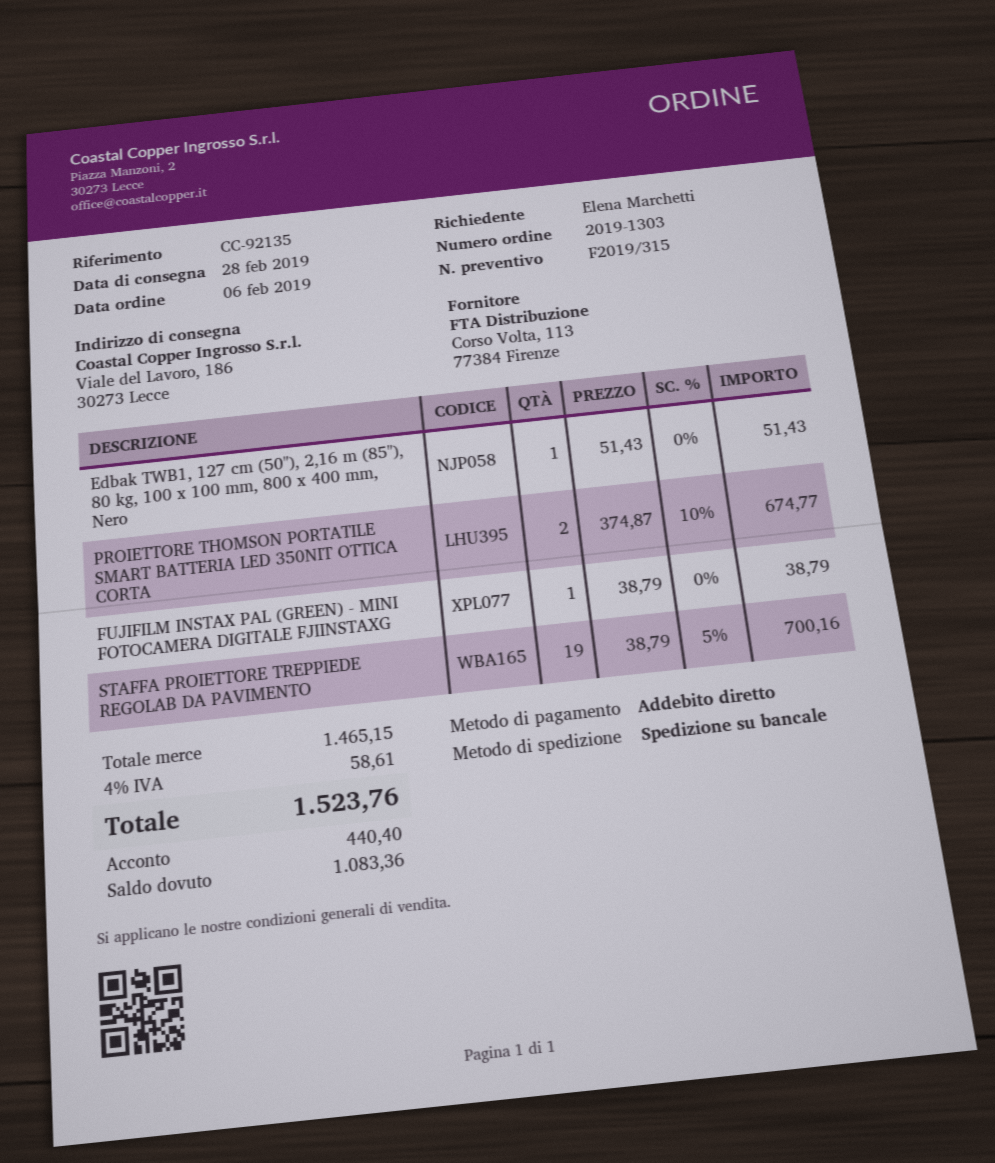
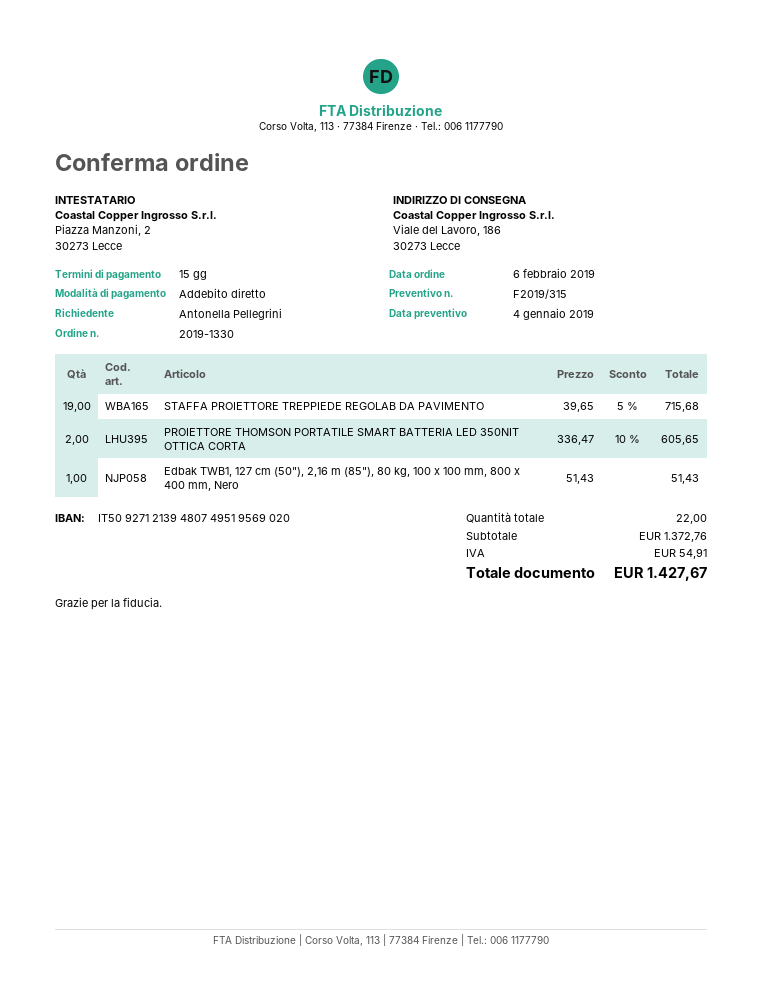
order number: 2019-1303 -> 2019-1330
ordered by: Elena Marchetti -> Antonella Pellegrini
PROIETTORE THOMSON PORTATILE SMART BATTERIA LED 350NIT OTTICA CORTA: 2 x 374.87 - 10% = 674.77 -> 2 x 336.47 - 10% = 605.65
FUJIFILM INSTAX PAL (GREEN) - MINI FOTOCAMERA DIGITALE FJIINSTAXG: 1 x 38.79 = 38.79 -> none
STAFFA PROIETTORE TREPPIEDE REGOLAB DA PAVIMENTO: 19 x 38.79 - 5% = 700.16 -> 19 x 39.65 - 5% = 715.68
subtotal: 1465.15 -> 1372.76
tax: 58.61 -> 54.91
total: 1523.76 -> 1427.67

